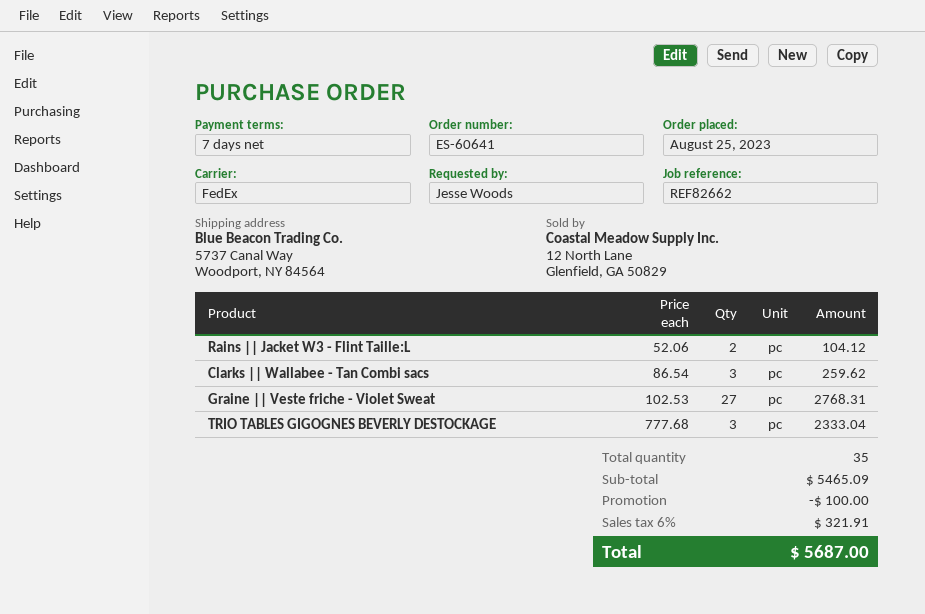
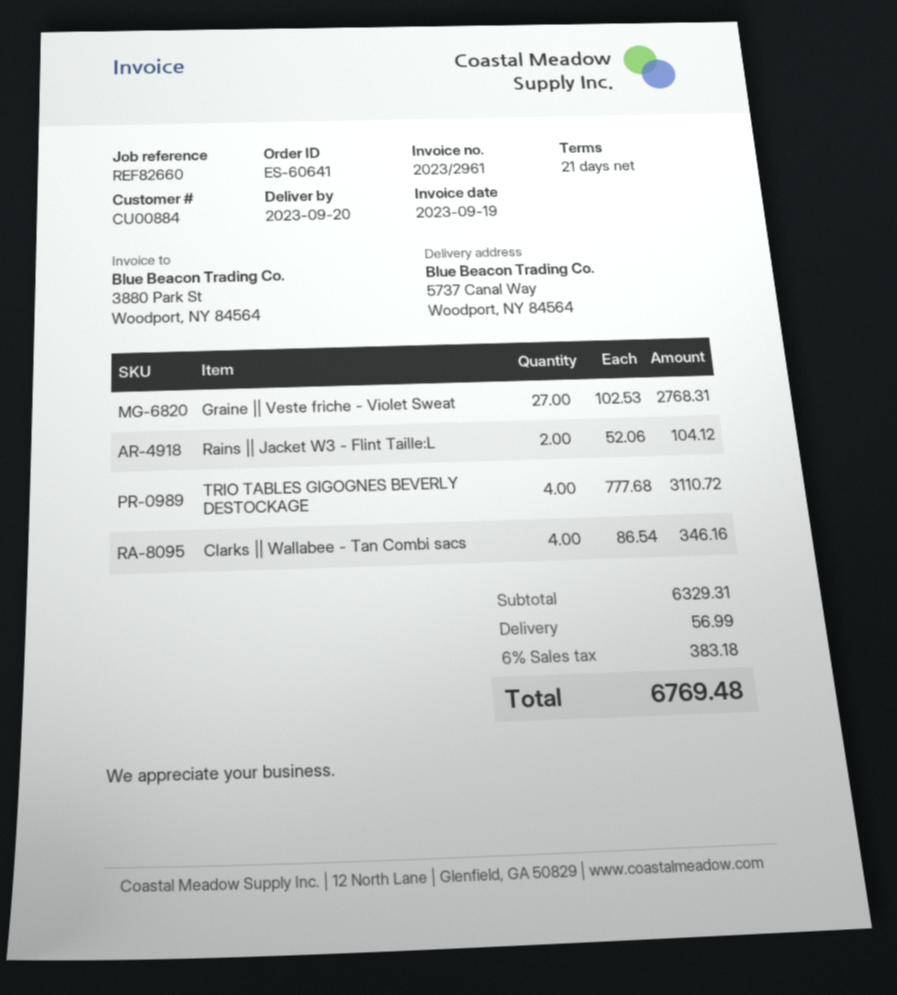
payment terms: 7 days -> 21 days
reference: REF82662 -> REF82660
Clarks || Wallabee - Tan Combi sacs: 3 x 86.54 = 259.62 -> 4 x 86.54 = 346.16
TRIO TABLES GIGOGNES BEVERLY DESTOCKAGE: 3 x 777.68 = 2333.04 -> 4 x 777.68 = 3110.72
subtotal: 5465.09 -> 6329.31
discount: 100.00 -> none
shipping: none -> 56.99
tax: 6% = 321.91 -> 6% = 383.18
total: 5687.00 -> 6769.48

